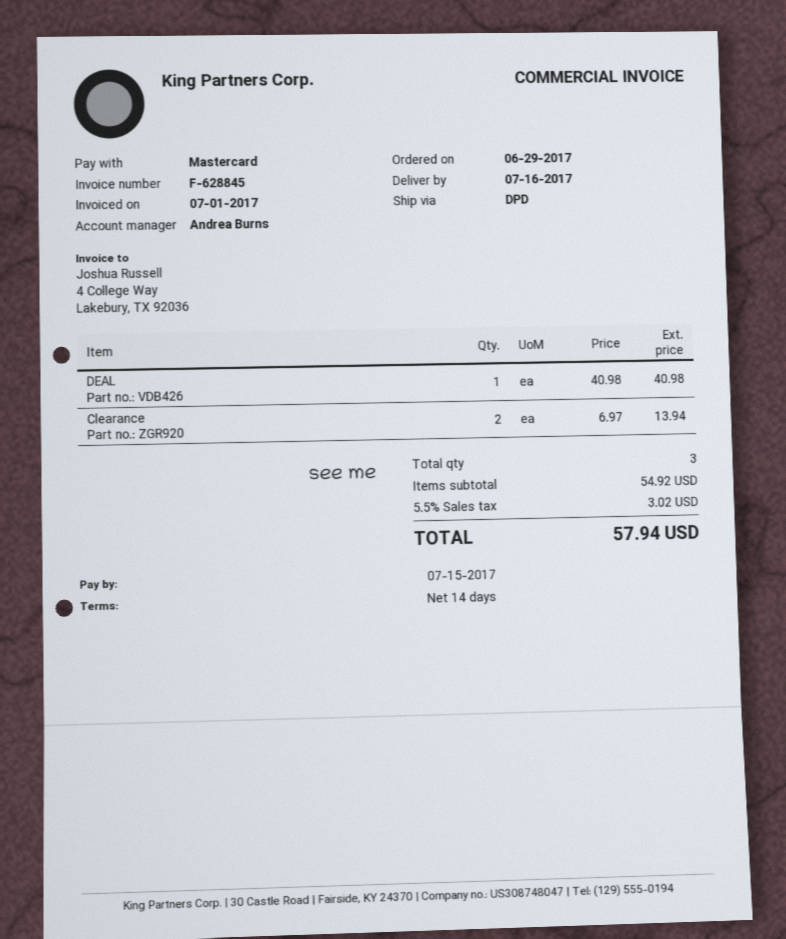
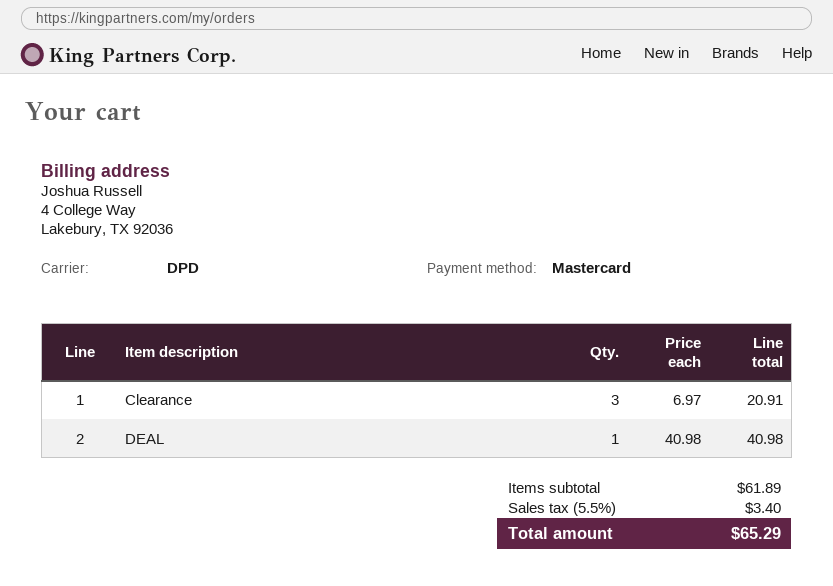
Clearance: 2 x 6.97 = 13.94 -> 3 x 6.97 = 20.91
subtotal: 54.92 -> 61.89
tax: 5.5% = 3.02 -> 5.5% = 3.40
total: 57.94 -> 65.29

